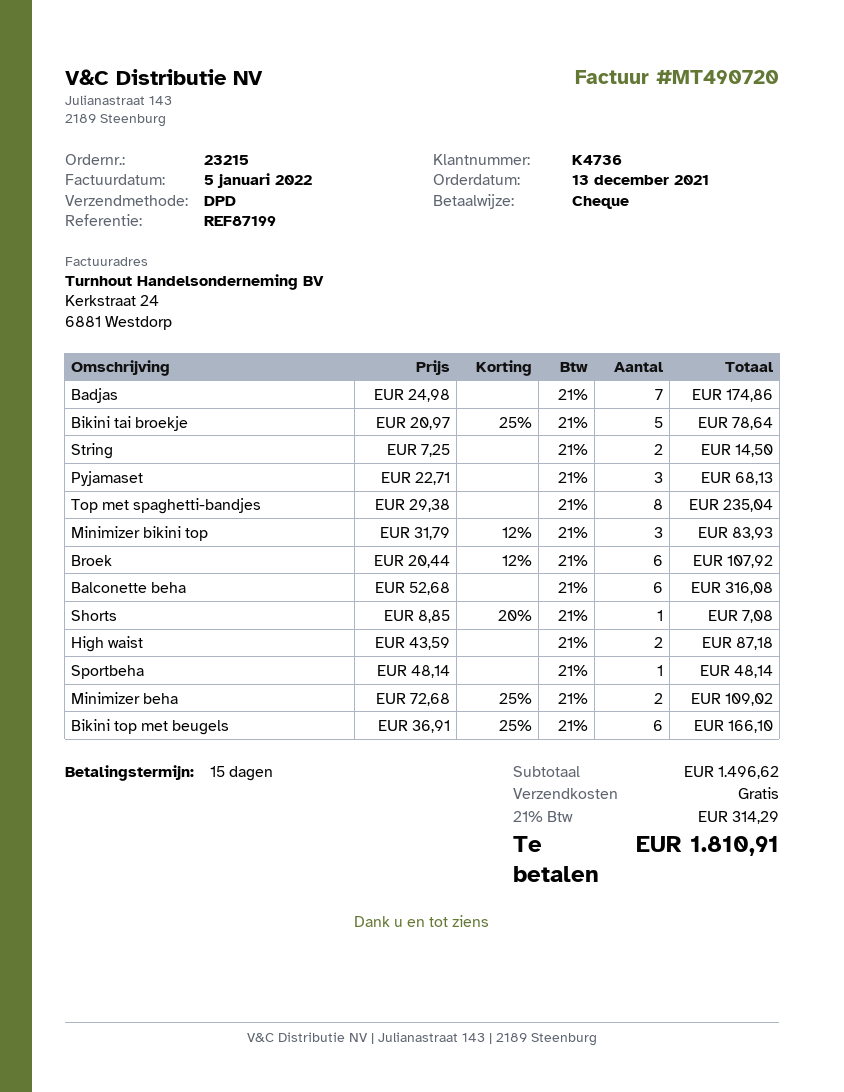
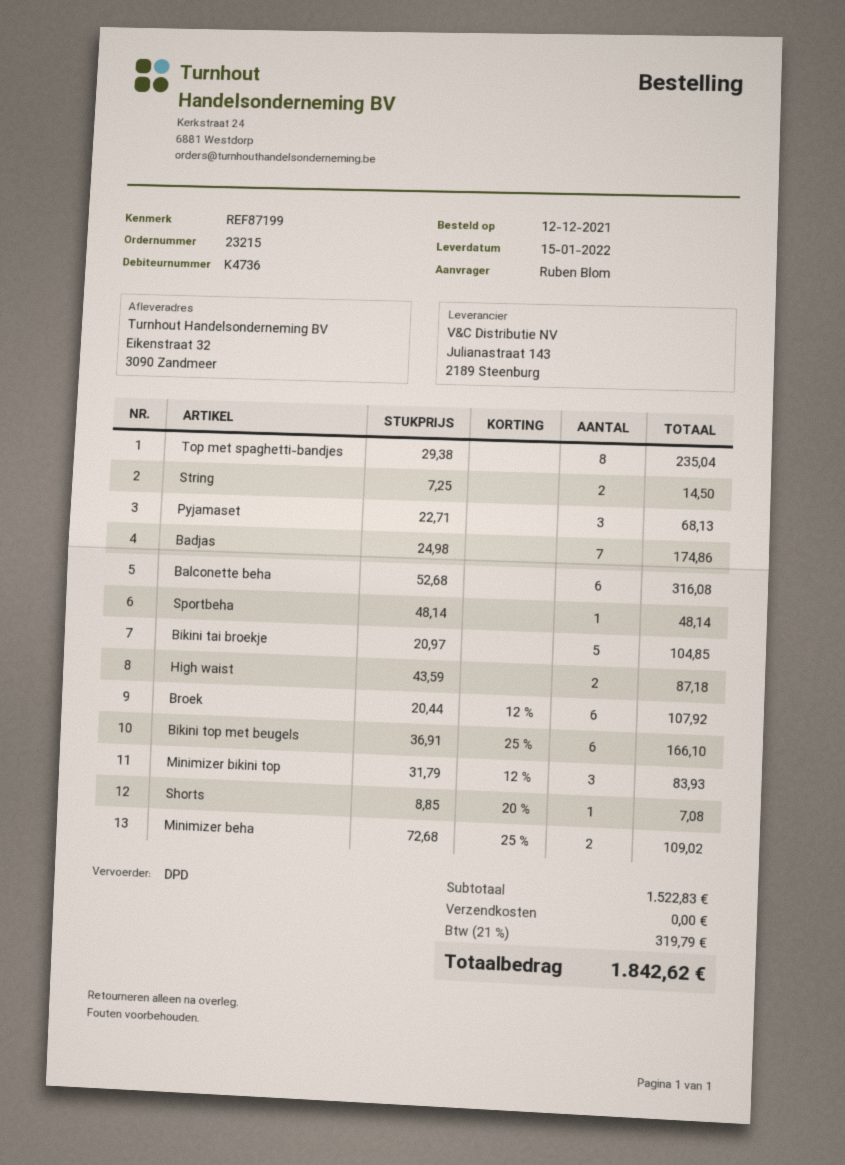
order date: 2021-12-13 -> 2021-12-12
Bikini tai broekje: 5 x 20.97 - 25% = 78.64 -> 5 x 20.97 = 104.85
subtotal: 1496.62 -> 1522.83
tax: 21% = 314.29 -> 21% = 319.79
total: 1810.91 -> 1842.62

